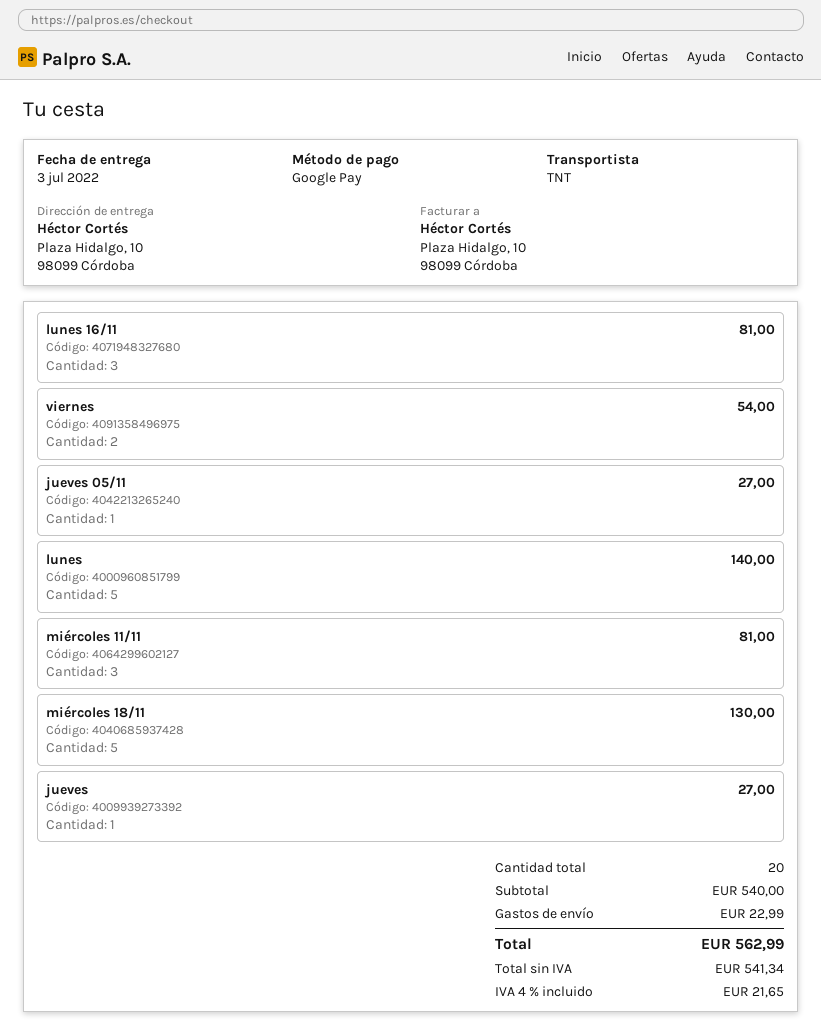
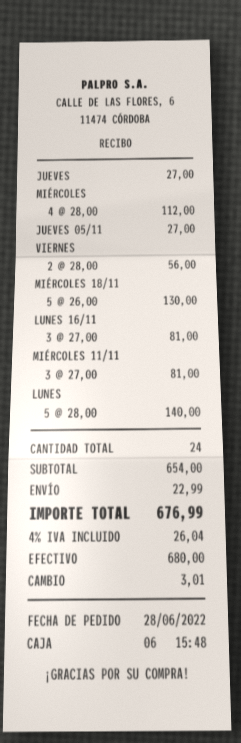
payment method: Google Pay -> cash
viernes: 2 for 54.00 -> 2 for 56.00
MIÉRCOLES: none -> 4 for 112.00
total quantity: 20 -> 24
subtotal: 540.00 -> 654.00
tax: 4% = 21.65 -> 4% = 26.04
total: 562.99 -> 676.99

